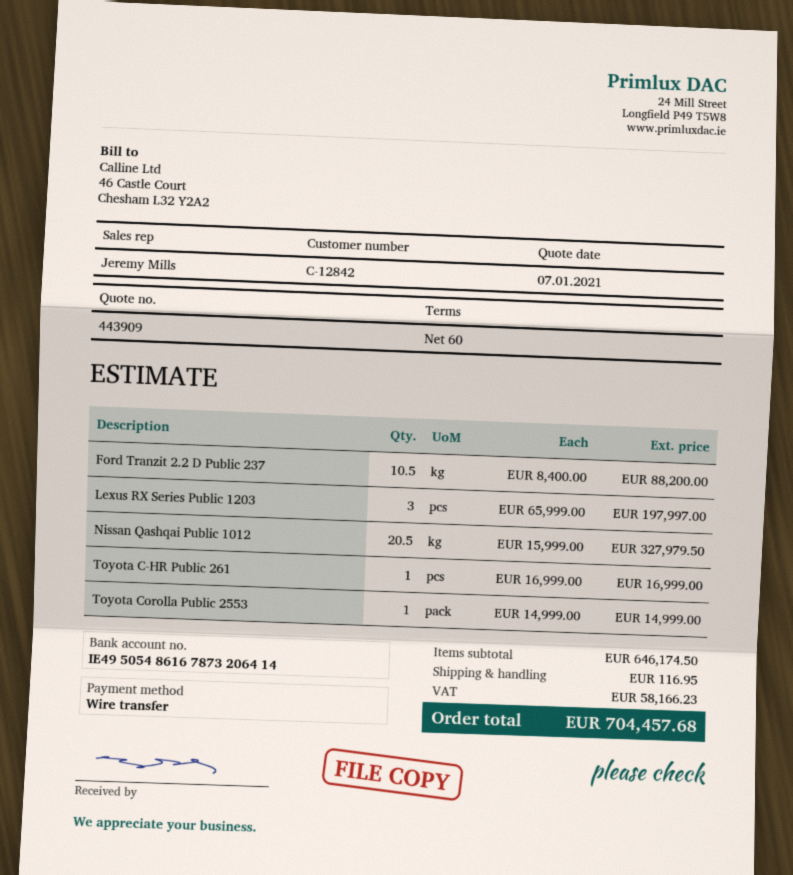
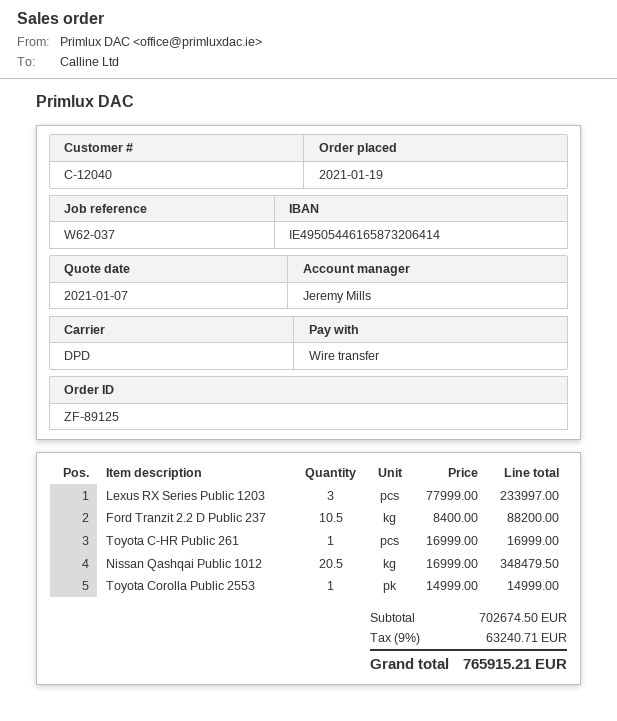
customer number: C-12842 -> C-12040
bank account: IE49505486167873206414 -> IE49505446165873206414
Lexus RX Series Public 1203: 3 x 65999.00 = 197997.00 -> 3 x 77999.00 = 233997.00
Nissan Qashqai Public 1012: 20.5 x 15999.00 = 327979.50 -> 20.5 x 16999.00 = 348479.50
subtotal: 646174.50 -> 702674.50
shipping: 116.95 -> none
tax: 58166.23 -> 63240.71
total: 704457.68 -> 765915.21

